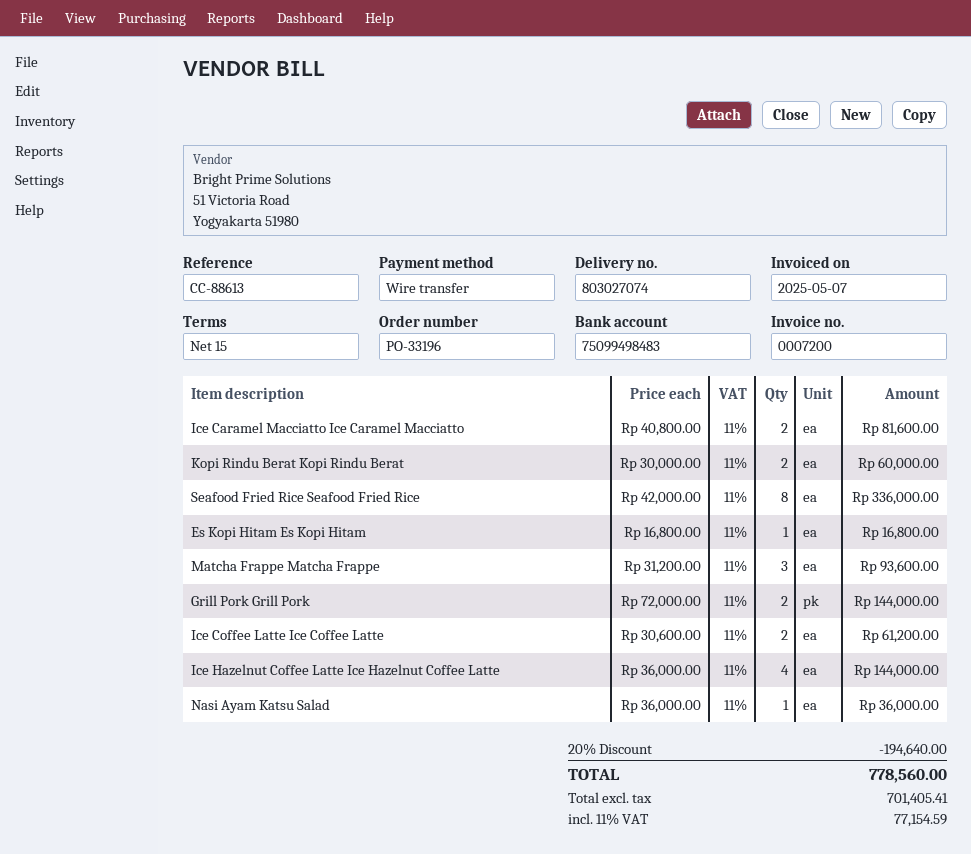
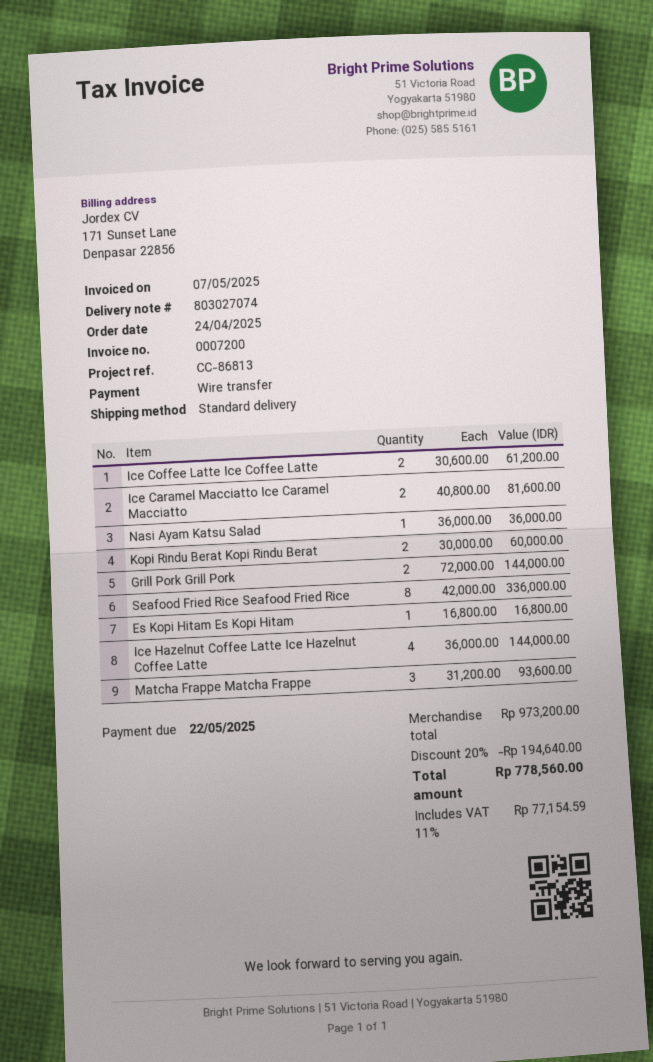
reference: CC-88613 -> CC-86813

